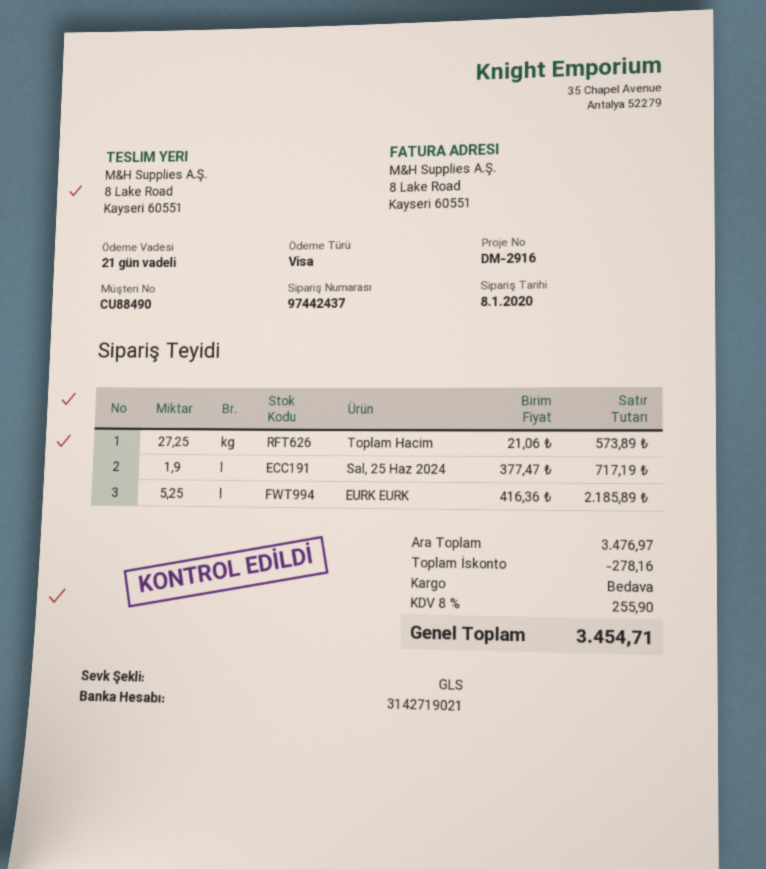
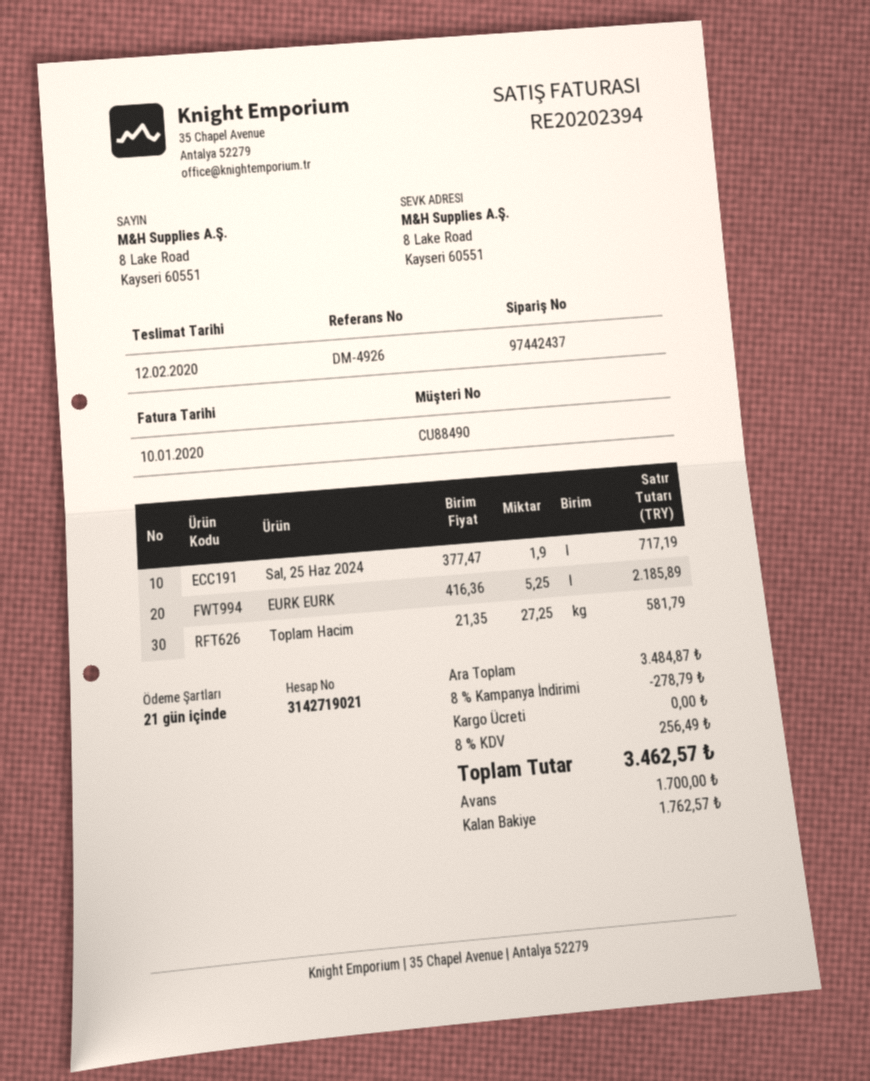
reference: DM-2916 -> DM-4926
Toplam Hacim: 27.25 x 21.06 = 573.89 -> 27.25 x 21.35 = 581.79
subtotal: 3476.97 -> 3484.87
discount: 278.16 -> 278.79
tax: 8% = 255.90 -> 8% = 256.49
total: 3454.71 -> 3462.57

